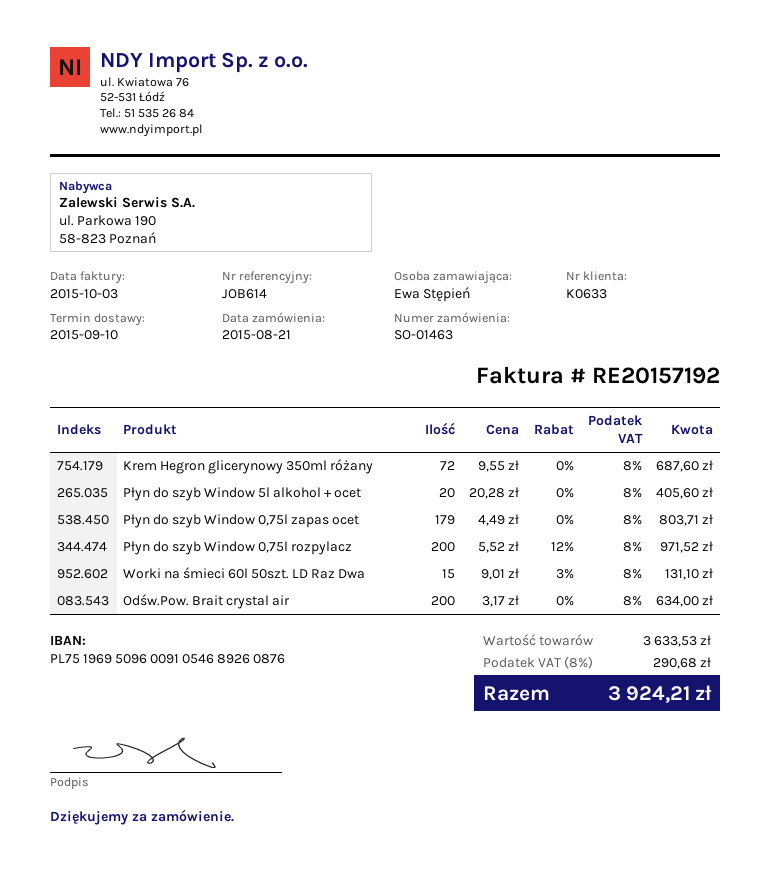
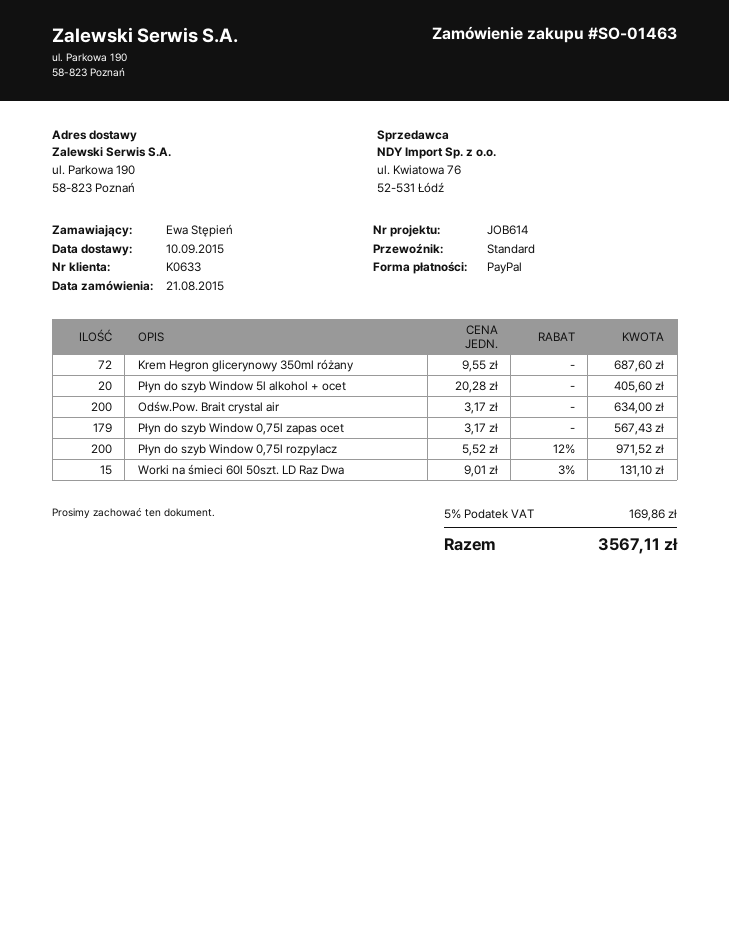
Płyn do szyb Window 0,75l zapas ocet: 179 x 4.49 = 803.71 -> 179 x 3.17 = 567.43
tax: 8% = 290.68 -> 5% = 169.86
total: 3924.21 -> 3567.11

